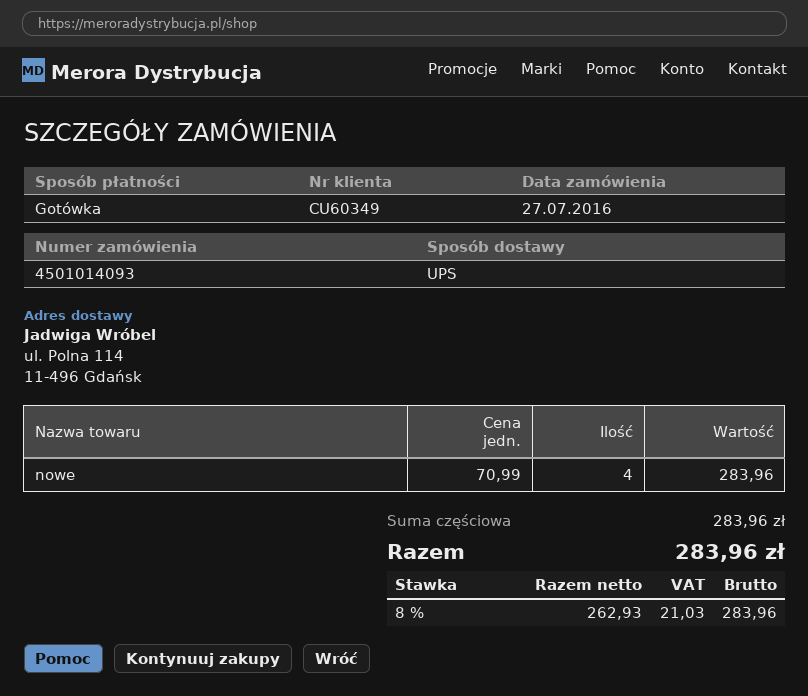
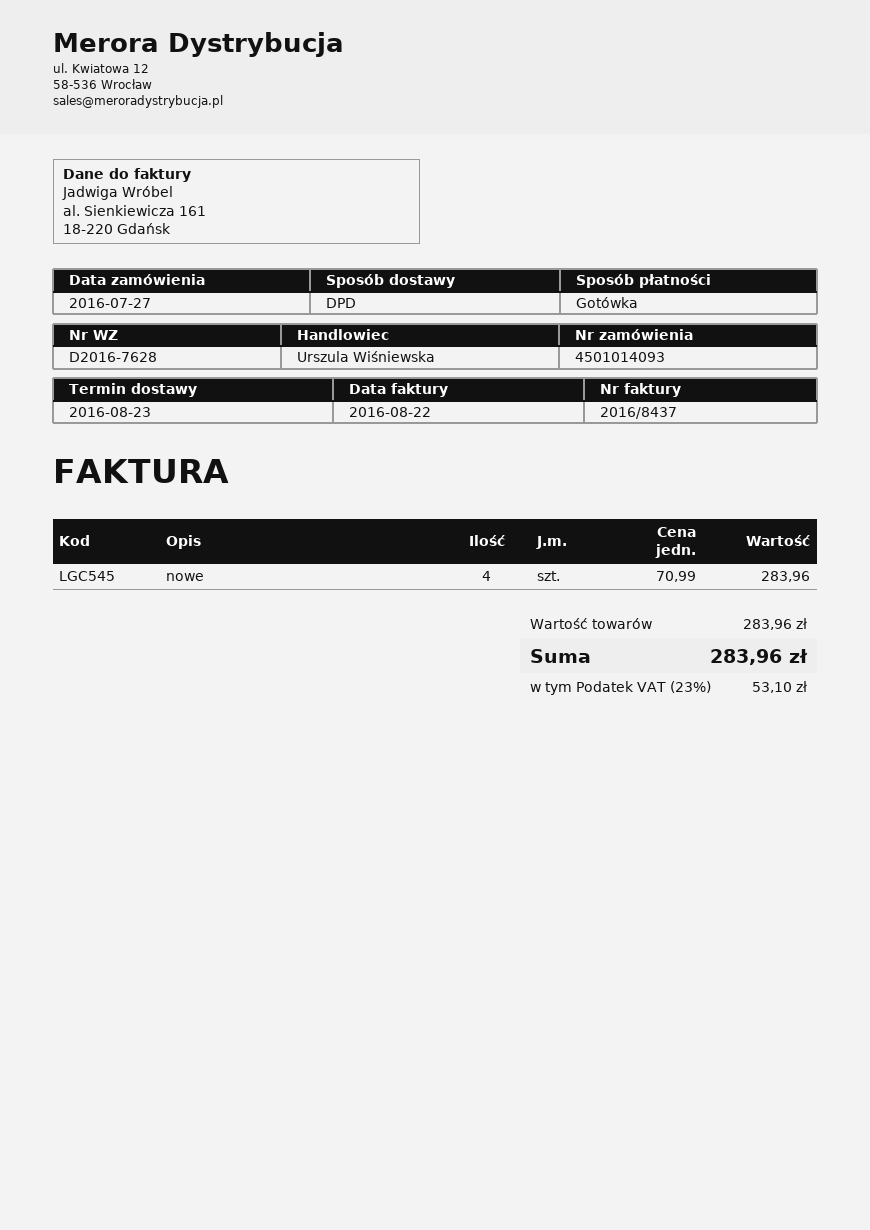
shipping method: UPS -> DPD
tax: 8% = 21.03 -> 23% = 53.10

